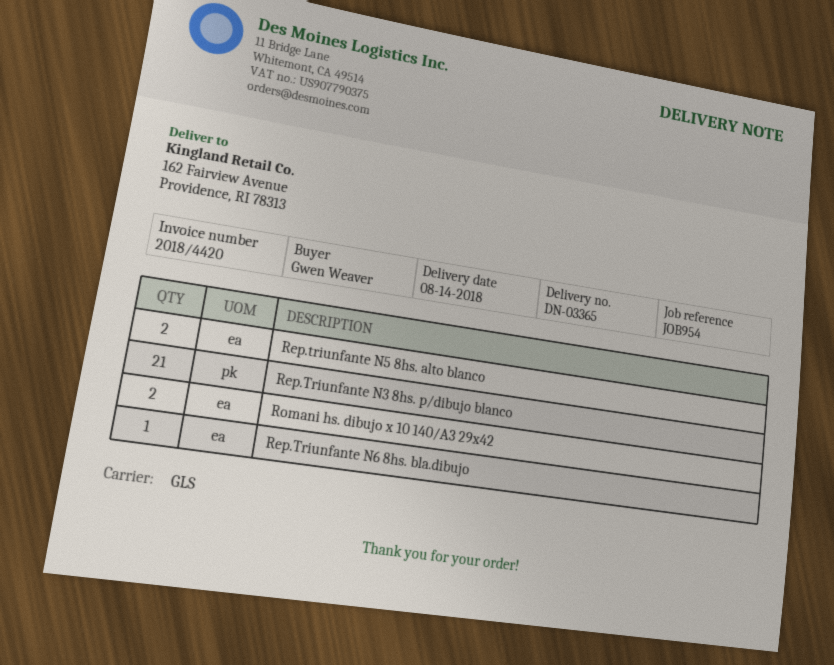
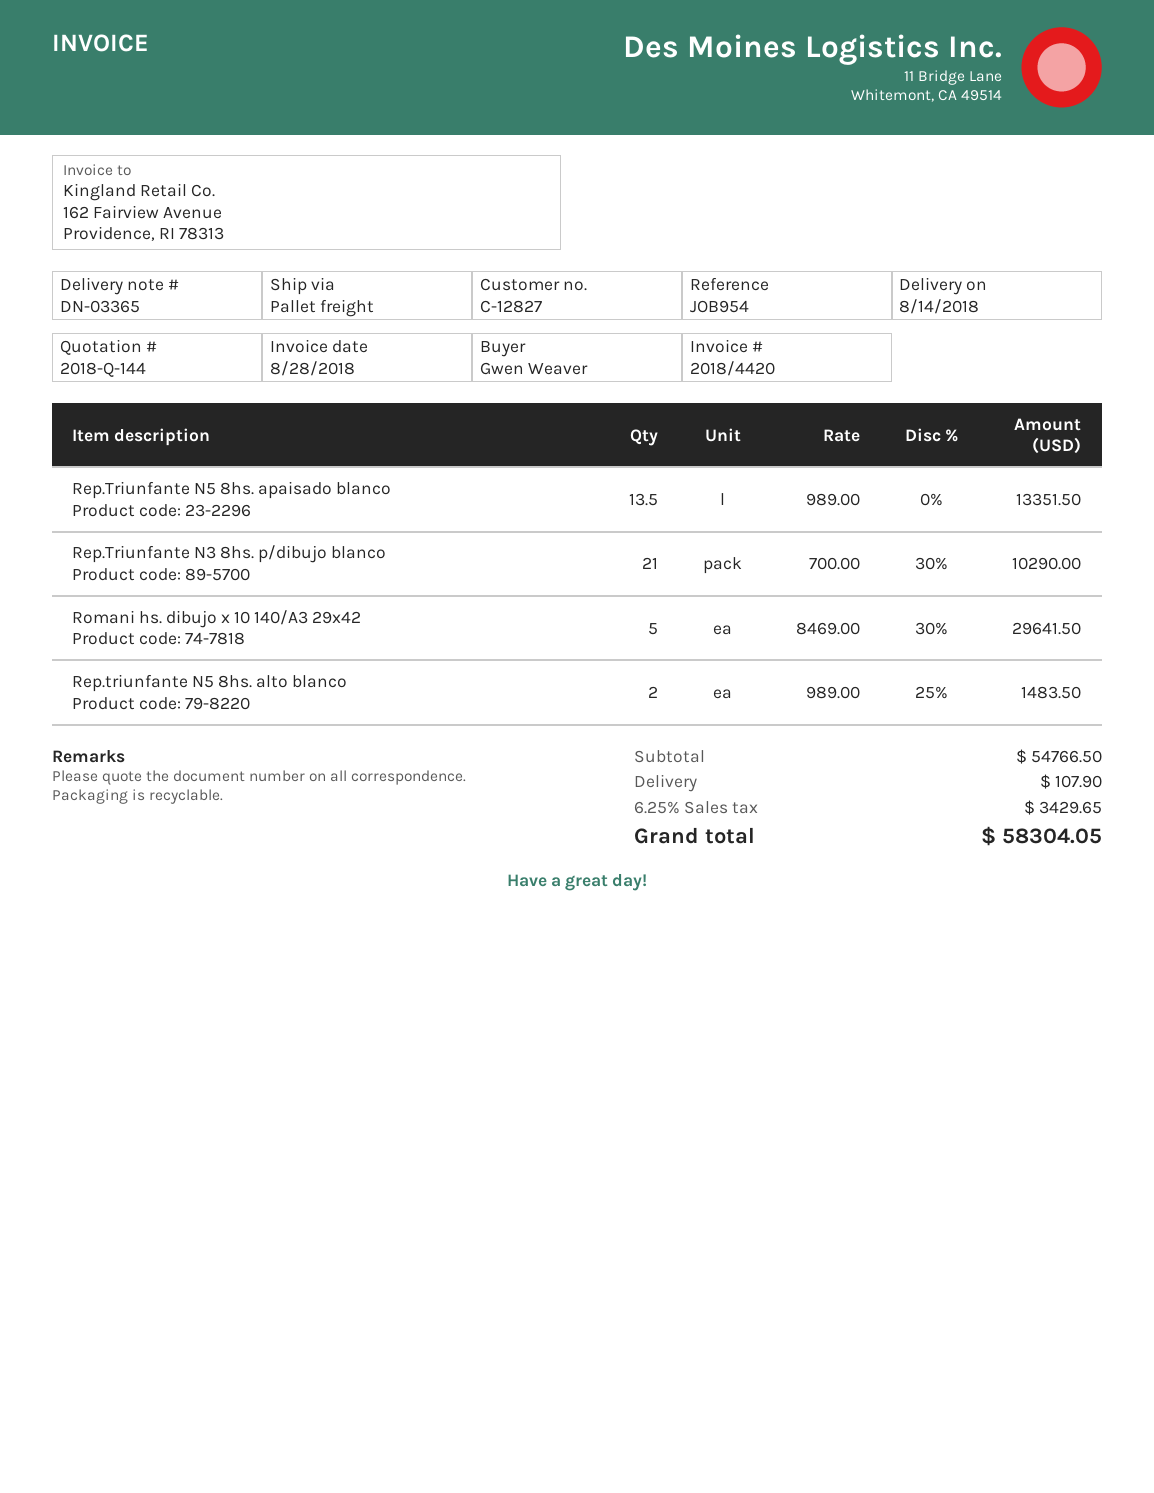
shipping method: GLS -> pallet freight
Romani hs. dibujo x 10 140/A3 29x42: 2 -> 5
Rep.Triunfante N6 8hs. bla.dibujo: 1 -> none
Rep.Triunfante N5 8hs. apaisado blanco: none -> 13.5

